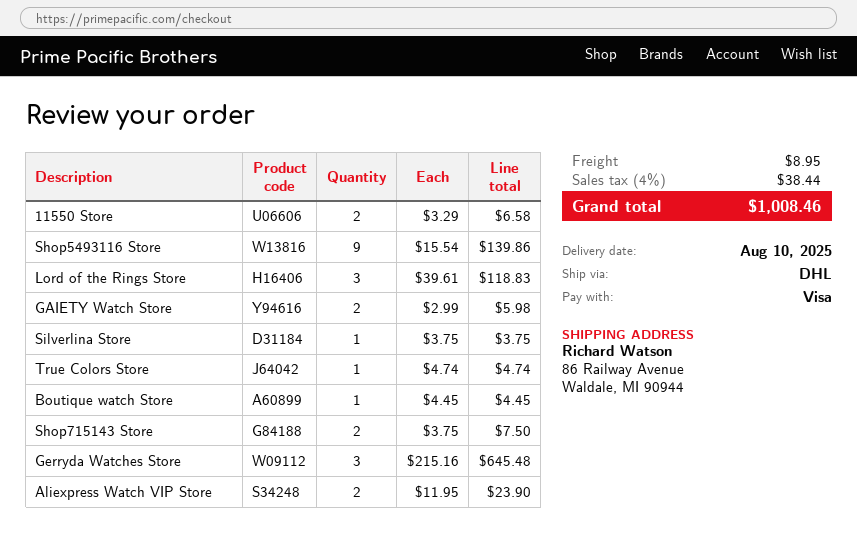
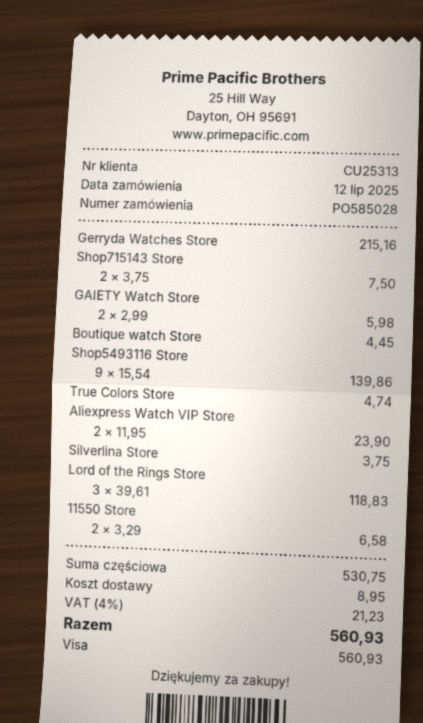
Gerryda Watches Store: 3 x 215.16 = 645.48 -> 1 x 215.16 = 215.16
tax: 4% = 38.44 -> 4% = 21.23
total: 1008.46 -> 560.93

